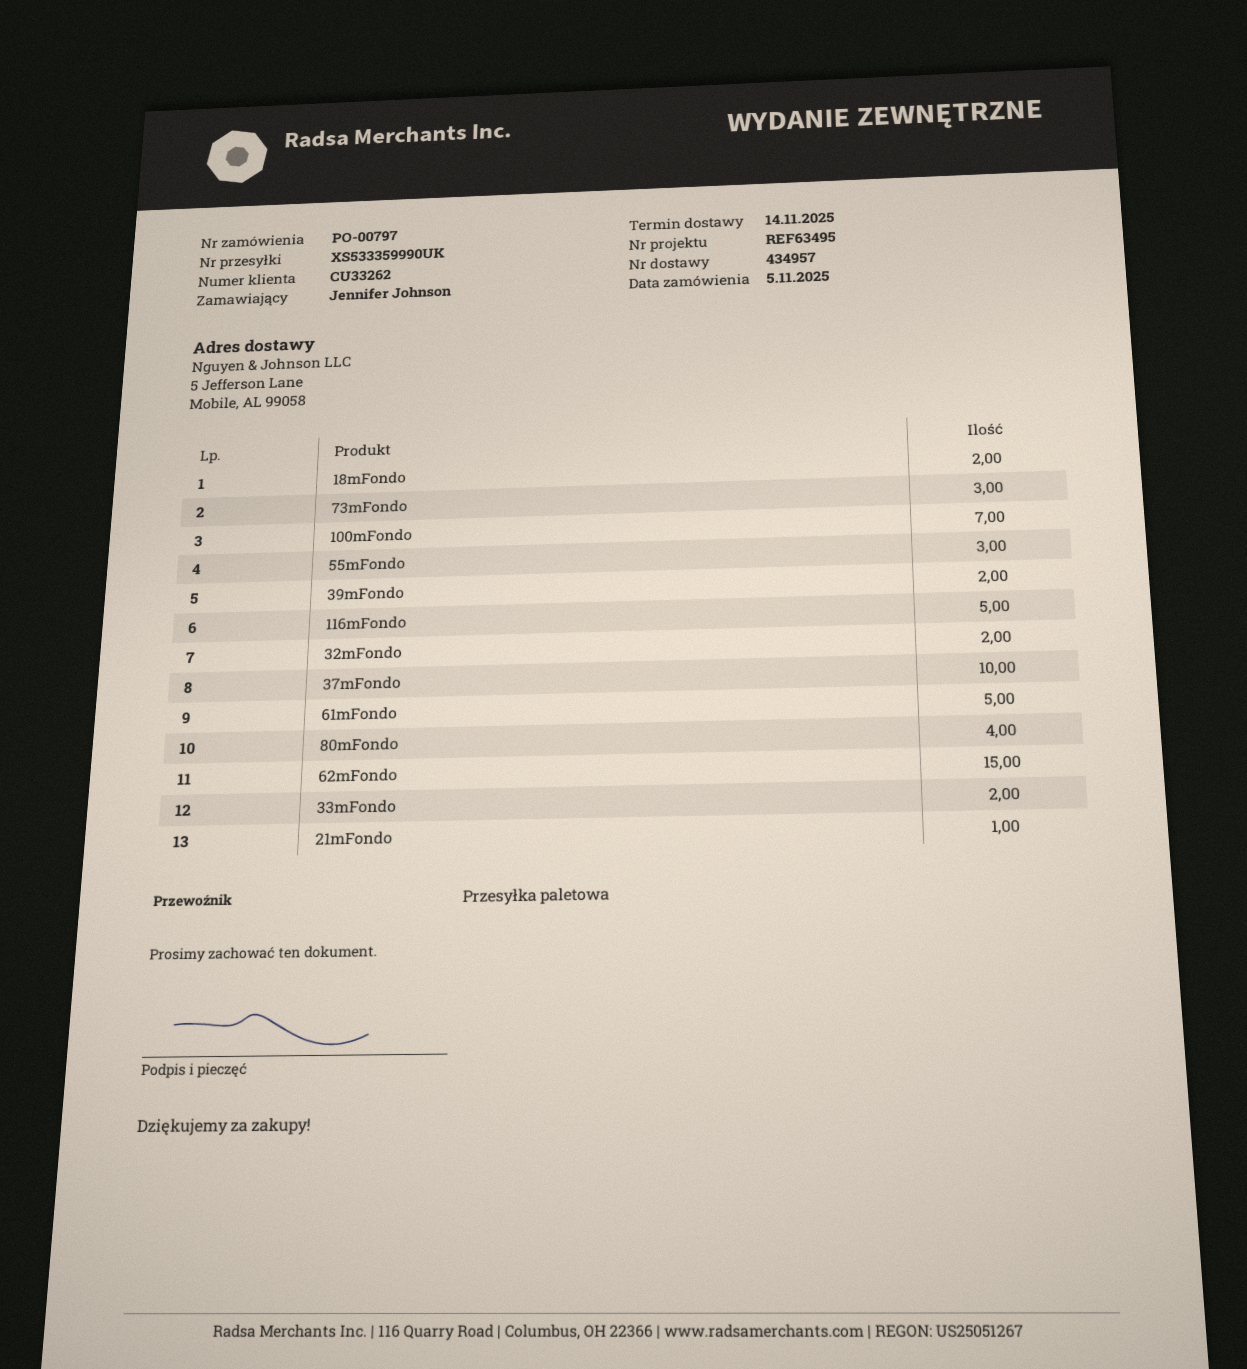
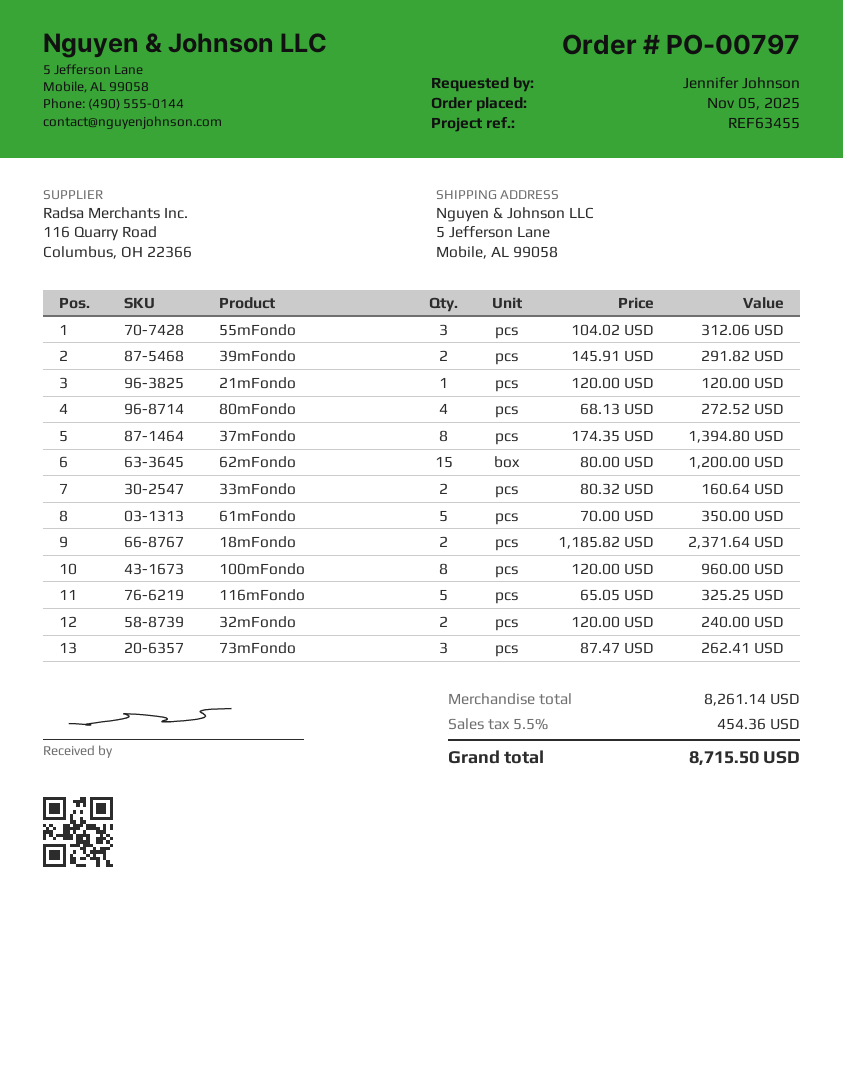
reference: REF63495 -> REF63455
100mFondo: 7 -> 8
37mFondo: 10 -> 8

